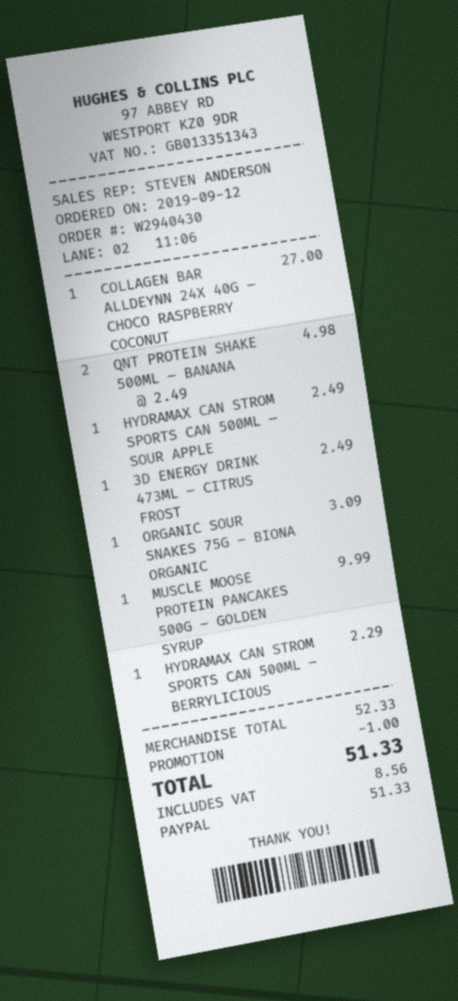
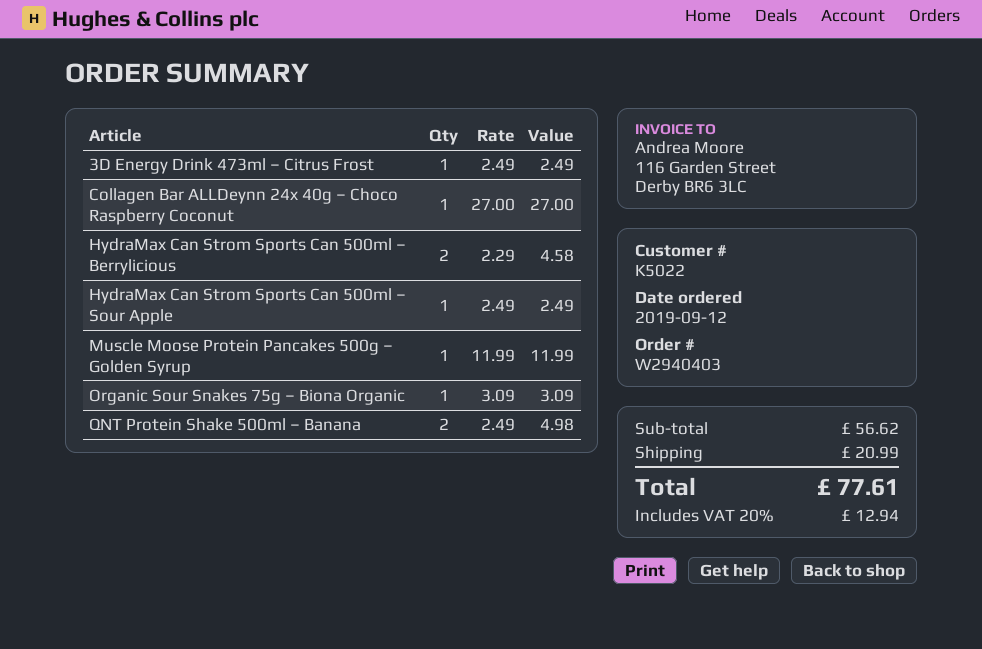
order number: W2940430 -> W2940403
MUSCLE MOOSE PROTEIN PANCAKES 500G – GOLDEN SYRUP: 1 x 9.99 = 9.99 -> 1 x 11.99 = 11.99
HYDRAMAX CAN STROM SPORTS CAN 500ML – BERRYLICIOUS: 1 x 2.29 = 2.29 -> 2 x 2.29 = 4.58
subtotal: 52.33 -> 56.62
discount: 1.00 -> none
shipping: none -> 20.99
tax: 8.56 -> 12.94
total: 51.33 -> 77.61

